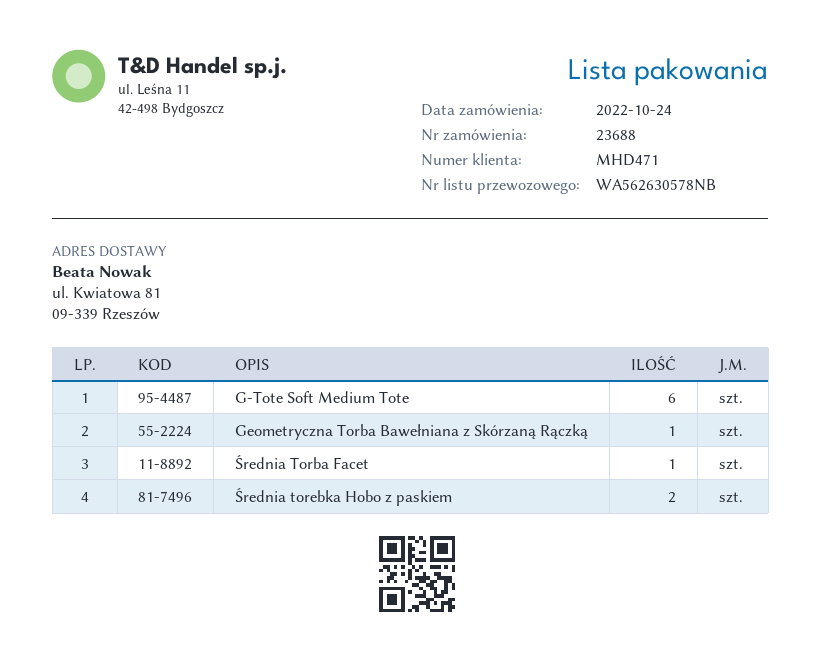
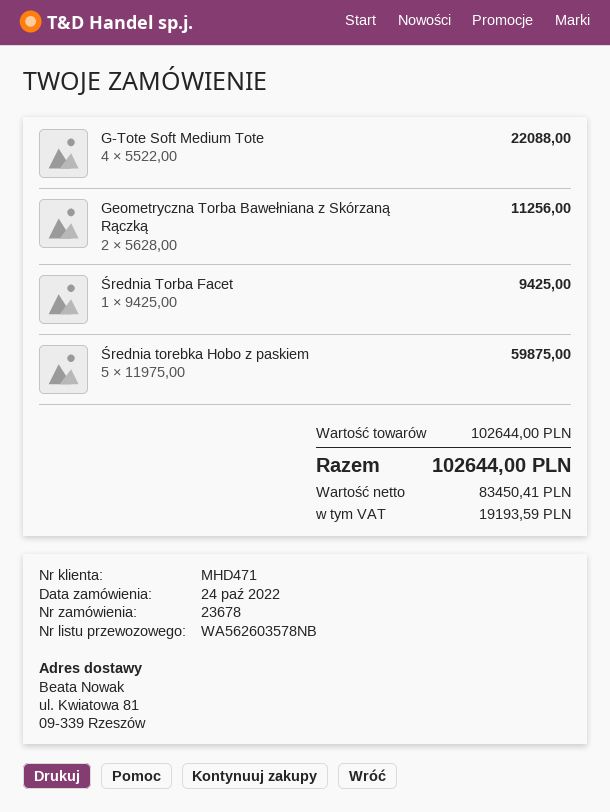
order number: 23688 -> 23678
tracking number: WA562630578NB -> WA562603578NB
G-Tote Soft Medium Tote: 6 -> 4
Geometryczna Torba Bawełniana z Skórzaną Rączką: 1 -> 2
Średnia torebka Hobo z paskiem: 2 -> 5

